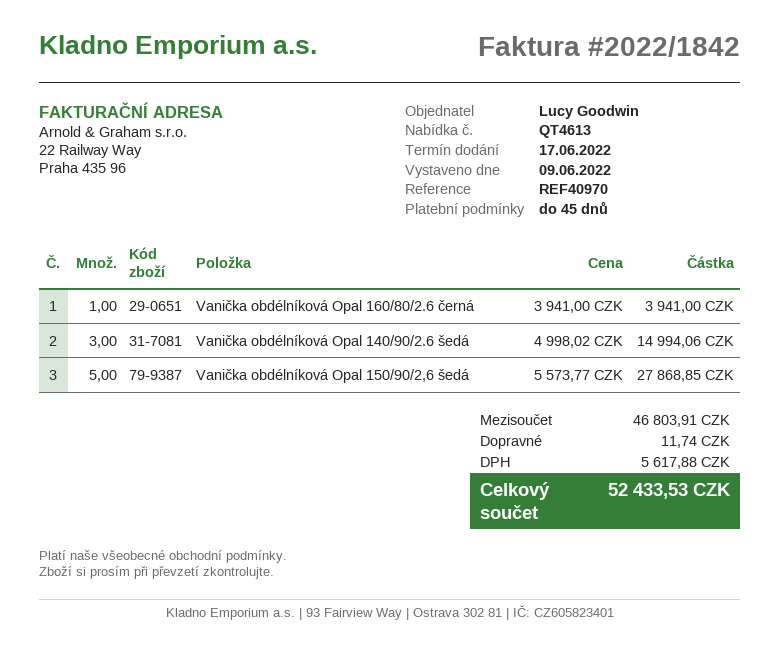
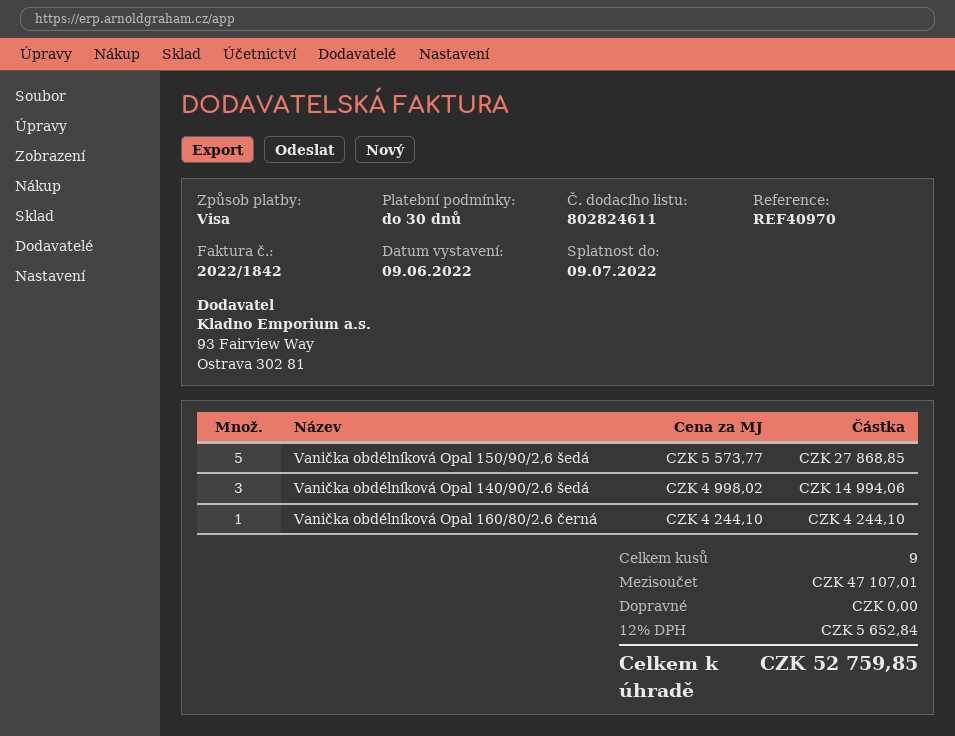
payment terms: 45 days -> 30 days
Vanička obdélníková Opal 160/80/2.6 černá: 1 x 3941.00 = 3941.00 -> 1 x 4244.10 = 4244.10
subtotal: 46803.91 -> 47107.01
shipping: 11.74 -> 0.00
tax: 5617.88 -> 5652.84
total: 52433.53 -> 52759.85

